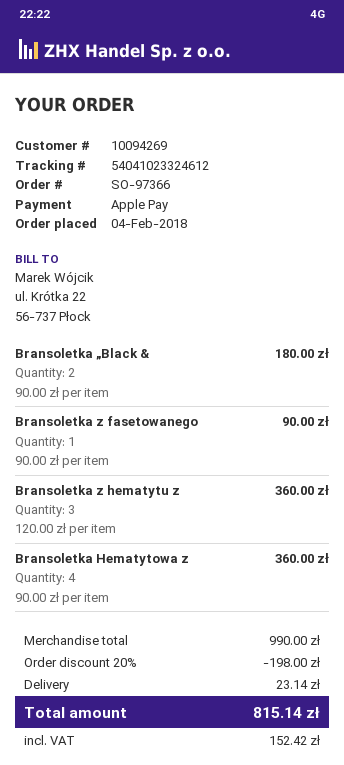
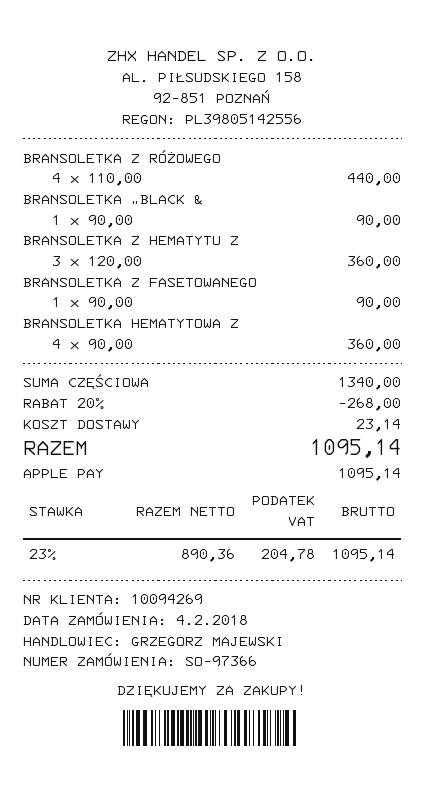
Bransoletka „Black &: 2 x 90.00 = 180.00 -> 1 x 90.00 = 90.00
BRANSOLETKA Z RÓŻOWEGO: none -> 4 x 110.00 = 440.00
subtotal: 990.00 -> 1340.00
discount: 20% = 198.00 -> 20% = 268.00
tax: 152.42 -> 204.78
total: 815.14 -> 1095.14

